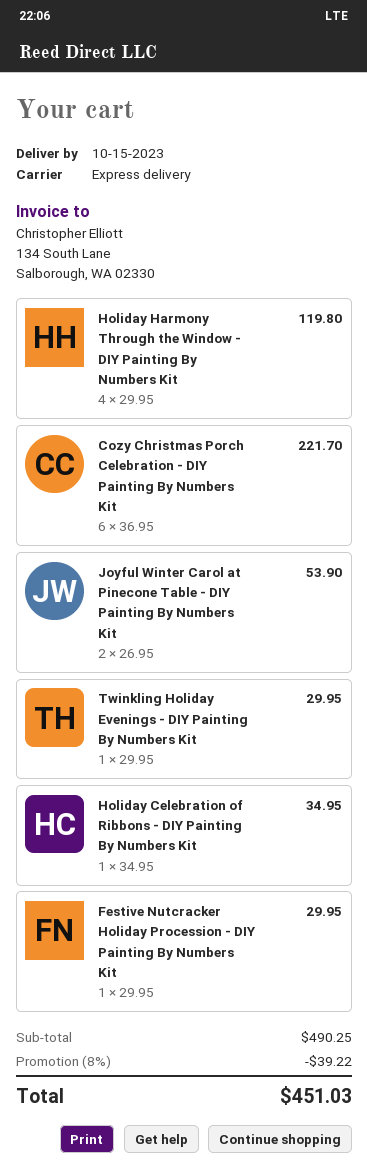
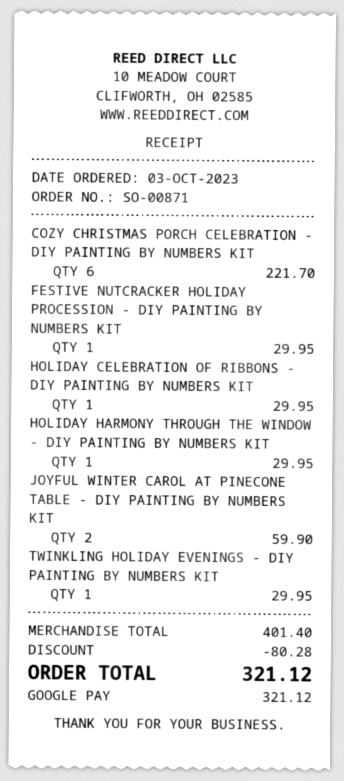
Holiday Harmony Through the Window - DIY Painting By Numbers Kit: 4 for 119.80 -> 1 for 29.95
Joyful Winter Carol at Pinecone Table - DIY Painting By Numbers Kit: 2 for 53.90 -> 2 for 59.90
Holiday Celebration of Ribbons - DIY Painting By Numbers Kit: 1 for 34.95 -> 1 for 29.95
subtotal: 490.25 -> 401.40
discount: 39.22 -> 80.28
total: 451.03 -> 321.12

